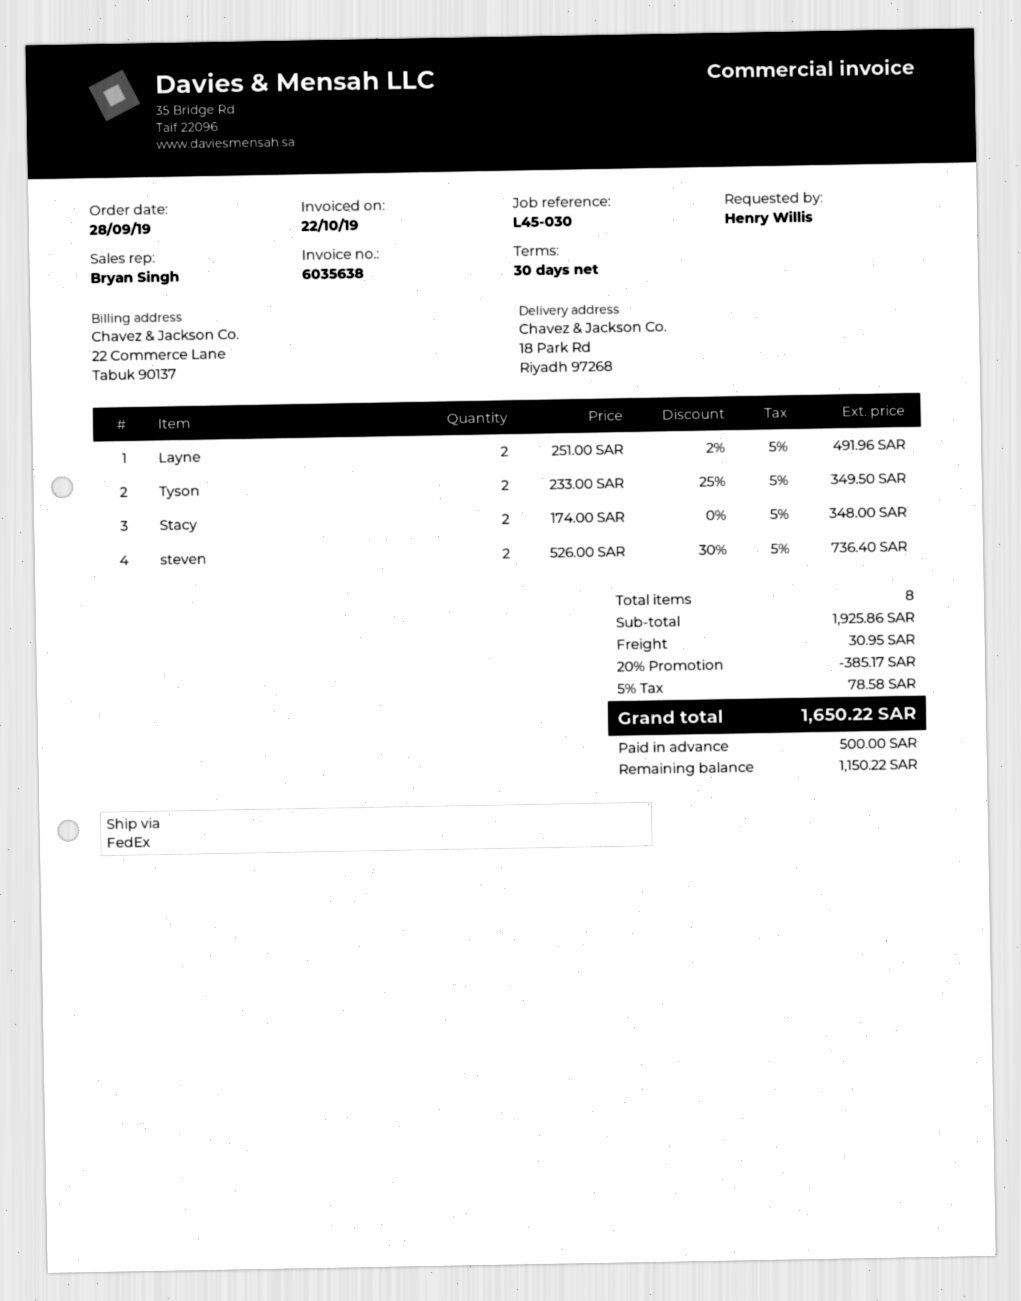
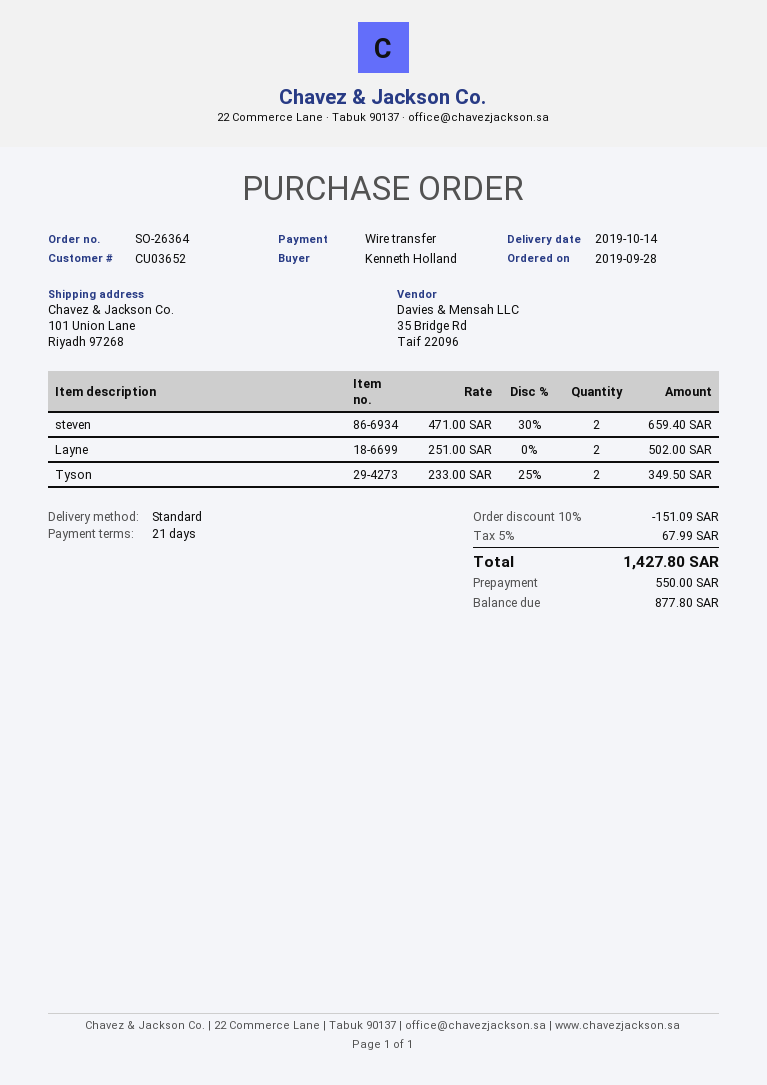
payment terms: 30 days -> 21 days
ordered by: Henry Willis -> Kenneth Holland
shipping method: FedEx -> standard
ship to: 18 Park Rd, Riyadh 97268 -> 101 Union Lane, Riyadh 97268
Layne: 2 x 251.00 - 2% = 491.96 -> 2 x 251.00 = 502.00
Stacy: 2 x 174.00 = 348.00 -> none
steven: 2 x 526.00 - 30% = 736.40 -> 2 x 471.00 - 30% = 659.40
discount: 20% = 385.17 -> 10% = 151.09
shipping: 30.95 -> none
tax: 5% = 78.58 -> 5% = 67.99
total: 1650.22 -> 1427.80
deposit: 500.00 -> 550.00
balance: 1150.22 -> 877.80

